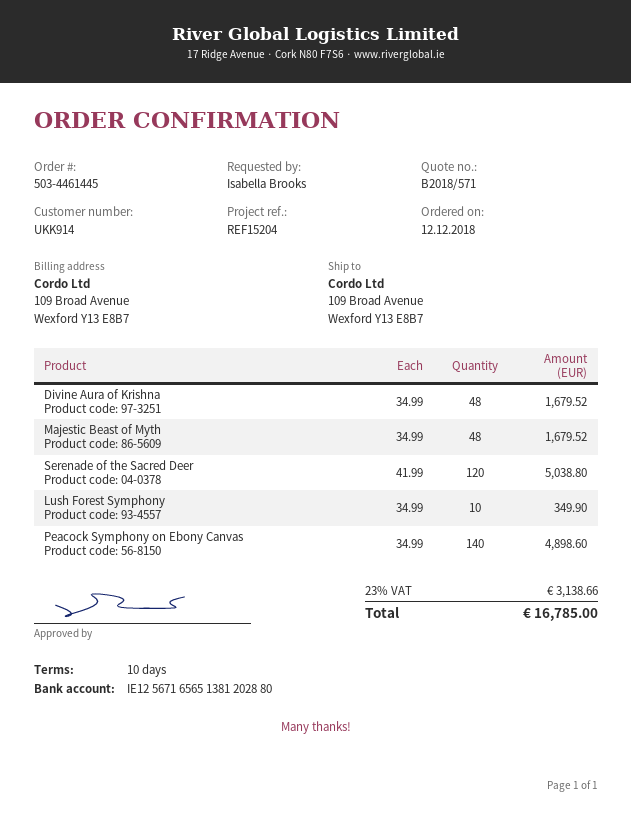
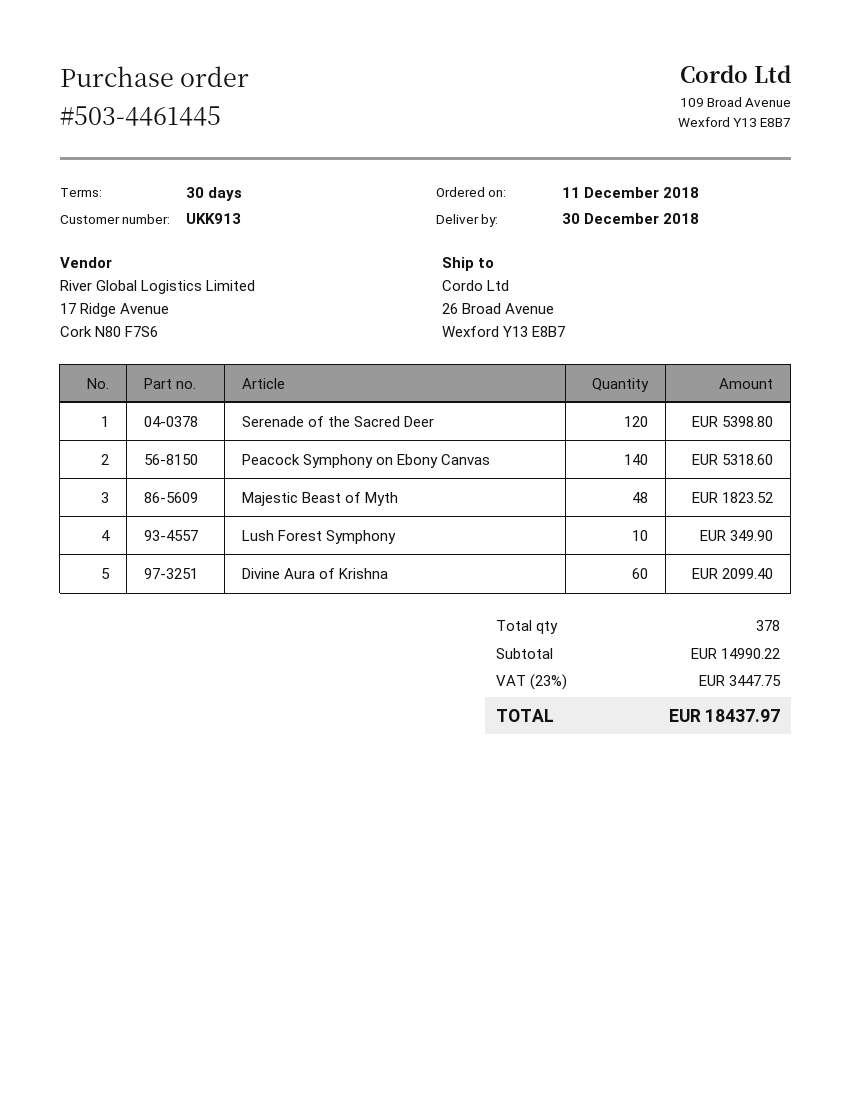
order date: 2018-12-12 -> 2018-12-11
payment terms: 10 days -> 30 days
customer number: UKK914 -> UKK913
ship to: 109 Broad Avenue, Wexford Y13 E8B7 -> 26 Broad Avenue, Wexford Y13 E8B7
Divine Aura of Krishna: 48 for 1679.52 -> 60 for 2099.40
Majestic Beast of Myth: 48 for 1679.52 -> 48 for 1823.52
Serenade of the Sacred Deer: 120 for 5038.80 -> 120 for 5398.80
Peacock Symphony on Ebony Canvas: 140 for 4898.60 -> 140 for 5318.60
tax: 23% = 3138.66 -> 23% = 3447.75
total: 16785.00 -> 18437.97

